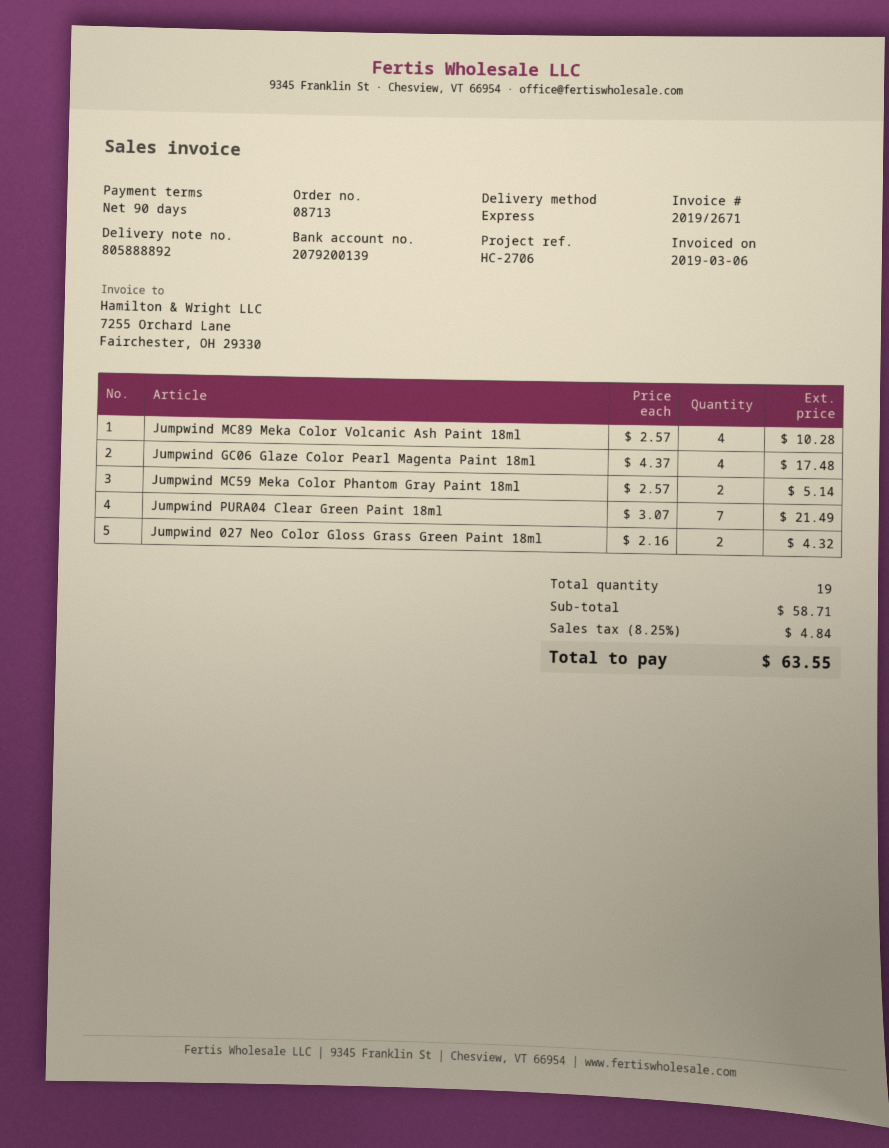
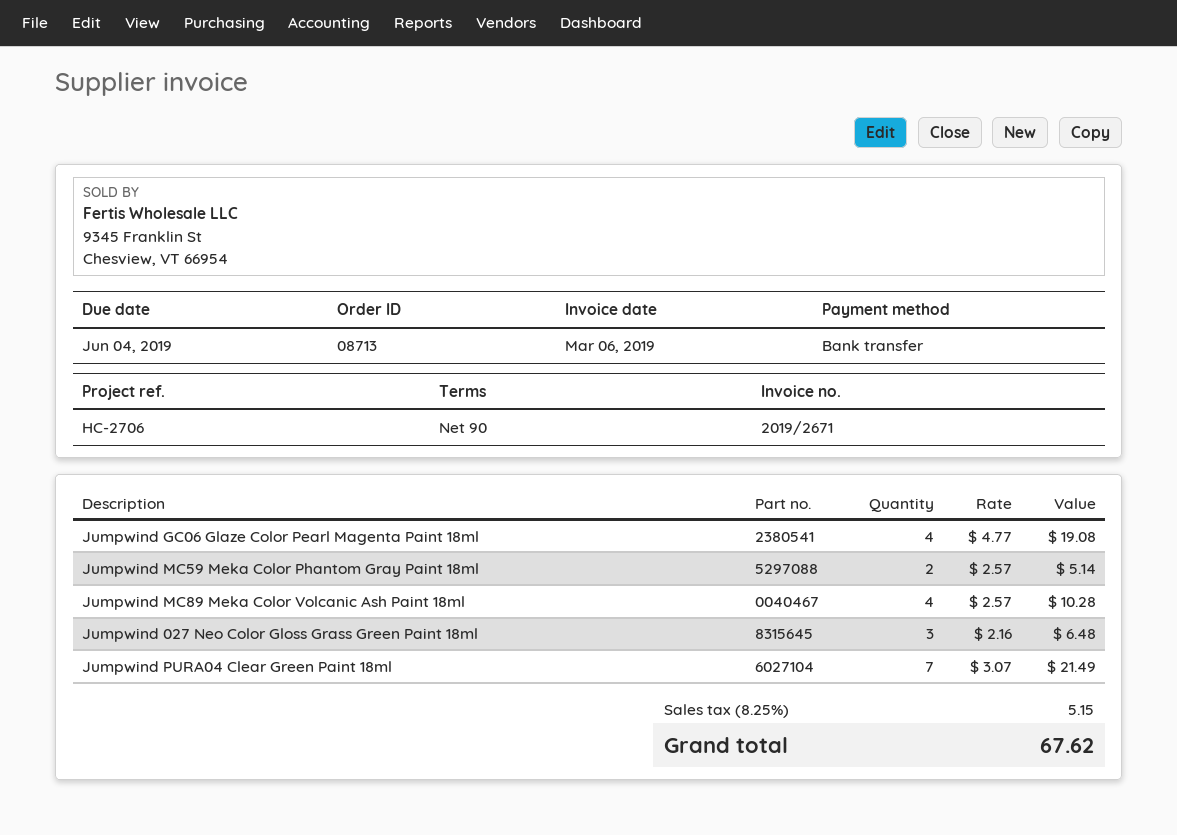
Jumpwind GC06 Glaze Color Pearl Magenta Paint 18ml: 4 x 4.37 = 17.48 -> 4 x 4.77 = 19.08
Jumpwind 027 Neo Color Gloss Grass Green Paint 18ml: 2 x 2.16 = 4.32 -> 3 x 2.16 = 6.48
tax: 8.25% = 4.84 -> 8.25% = 5.15
total: 63.55 -> 67.62

